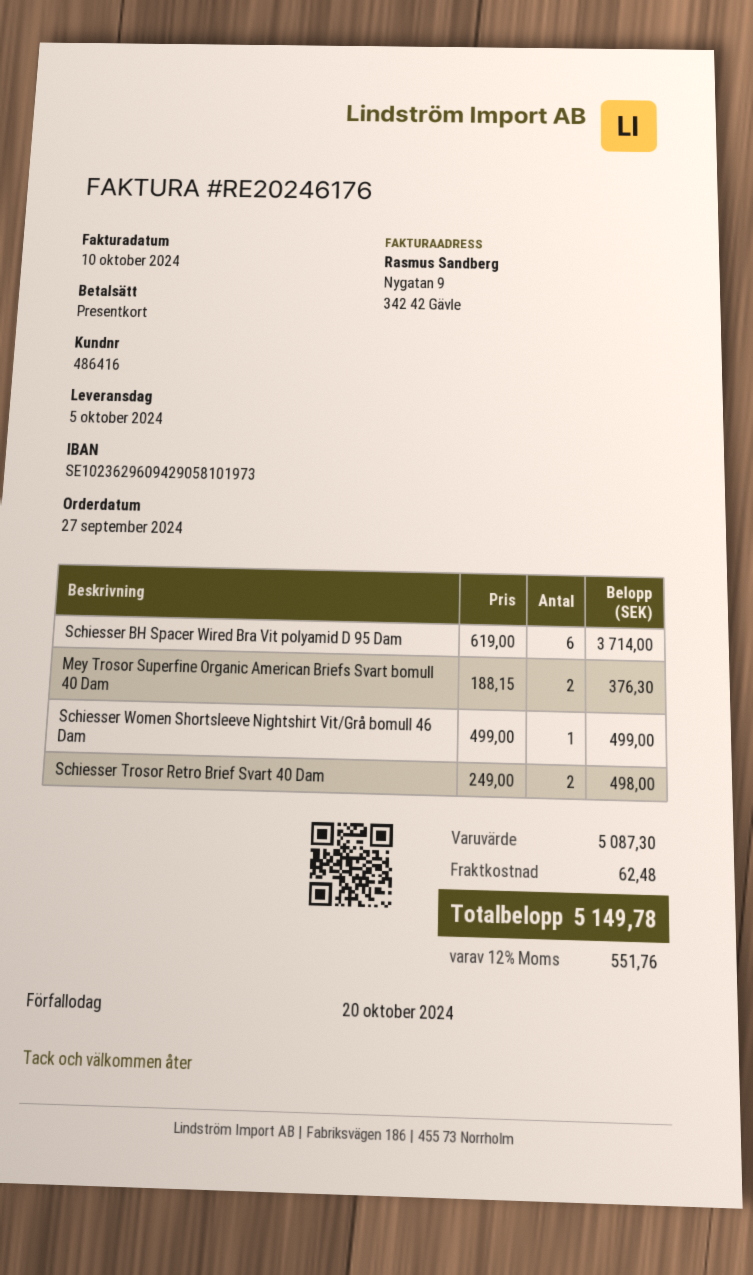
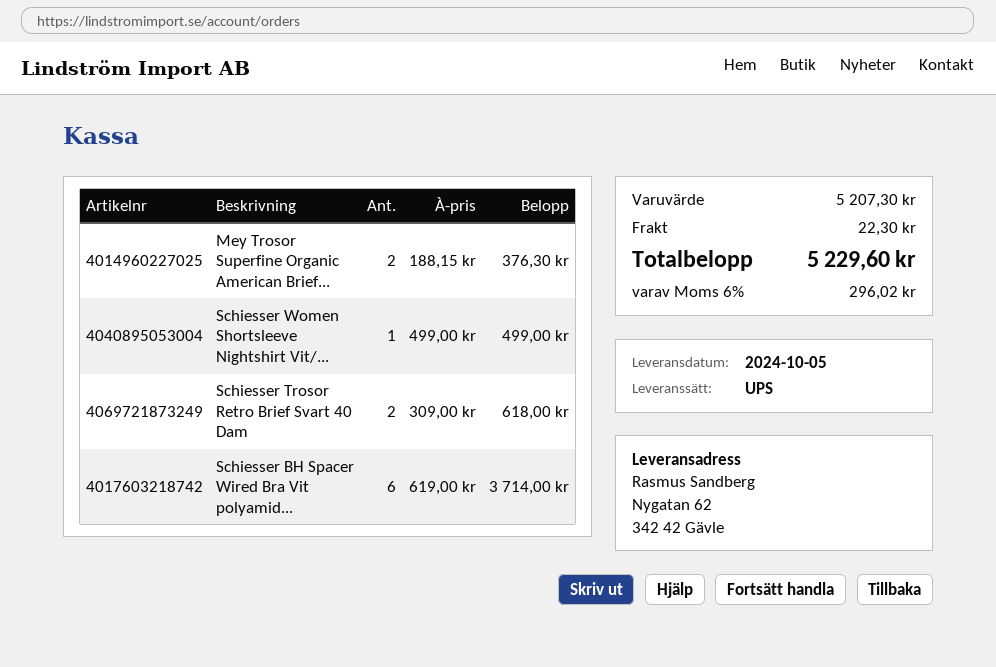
Schiesser Trosor Retro Brief Svart 40 Dam: 2 x 249.00 = 498.00 -> 2 x 309.00 = 618.00
subtotal: 5087.30 -> 5207.30
shipping: 62.48 -> 22.30
tax: 12% = 551.76 -> 6% = 296.02
total: 5149.78 -> 5229.60

